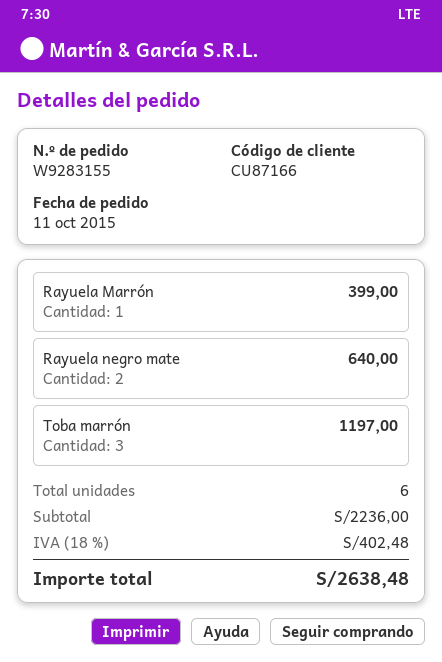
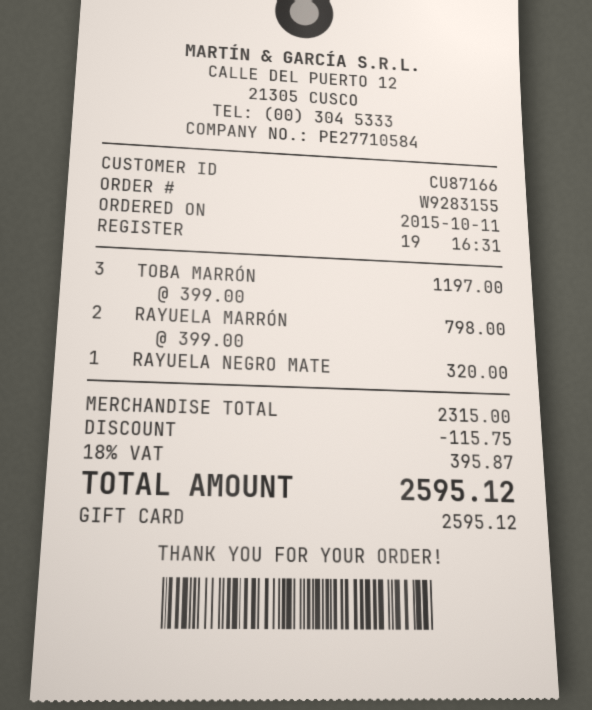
Rayuela Marrón: 1 for 399.00 -> 2 for 798.00
Rayuela negro mate: 2 for 640.00 -> 1 for 320.00
subtotal: 2236.00 -> 2315.00
discount: none -> 115.75
tax: 18% = 402.48 -> 18% = 395.87
total: 2638.48 -> 2595.12

